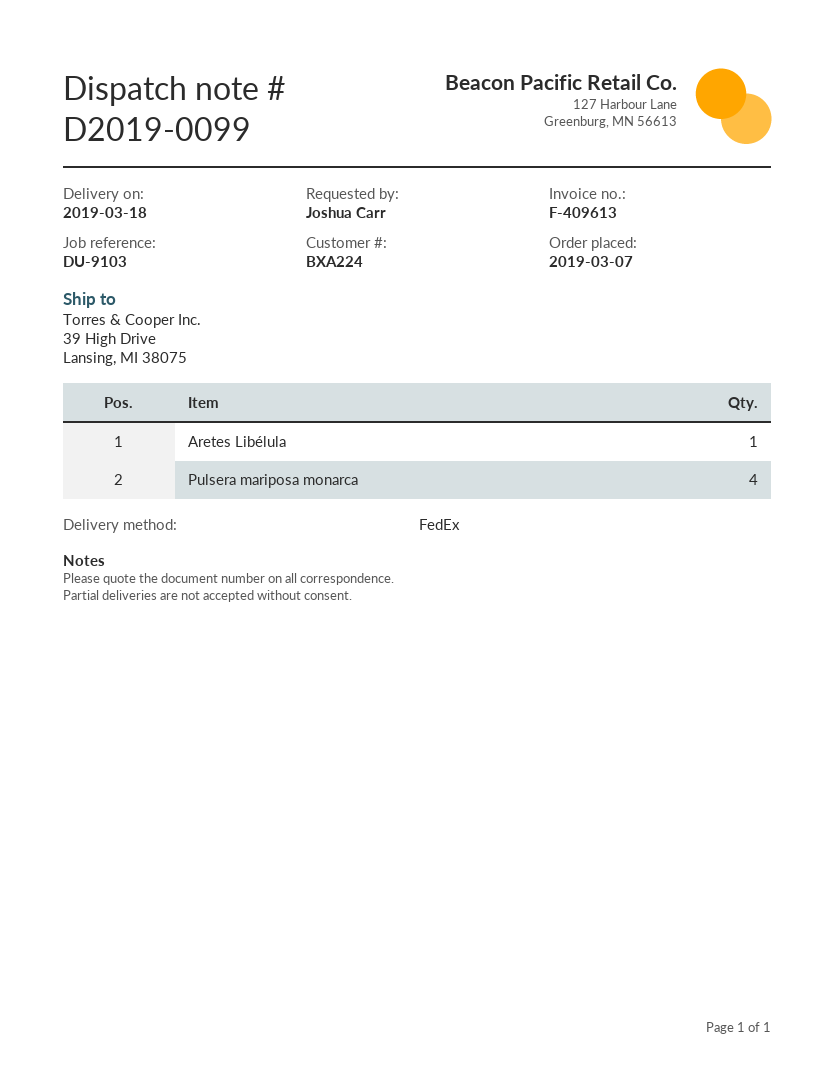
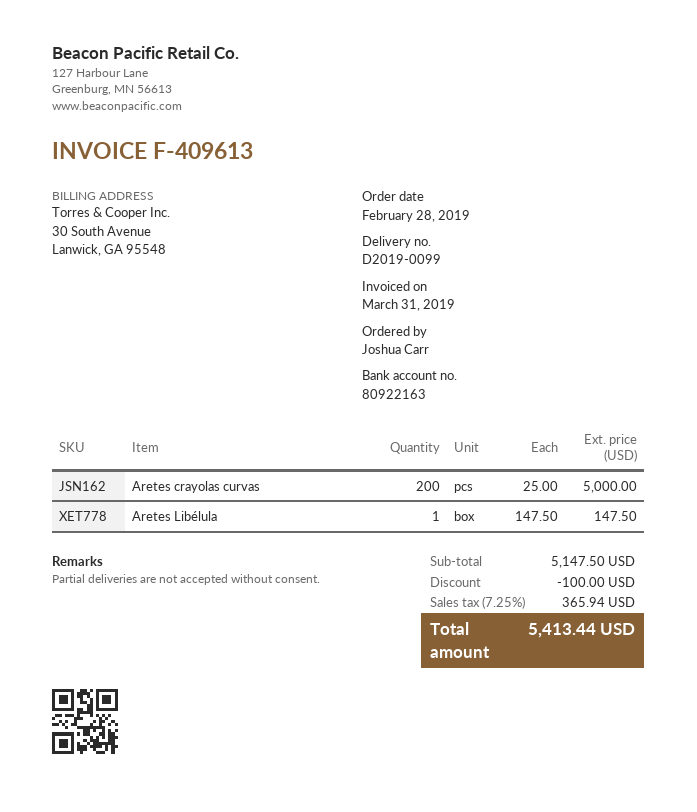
order date: 2019-03-07 -> 2019-02-28
Pulsera mariposa monarca: 4 -> none
Aretes crayolas curvas: none -> 200

